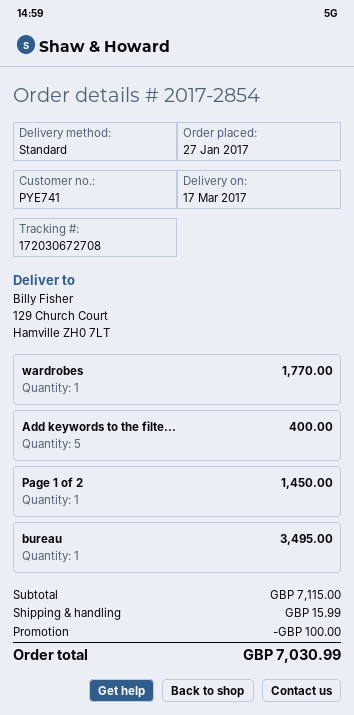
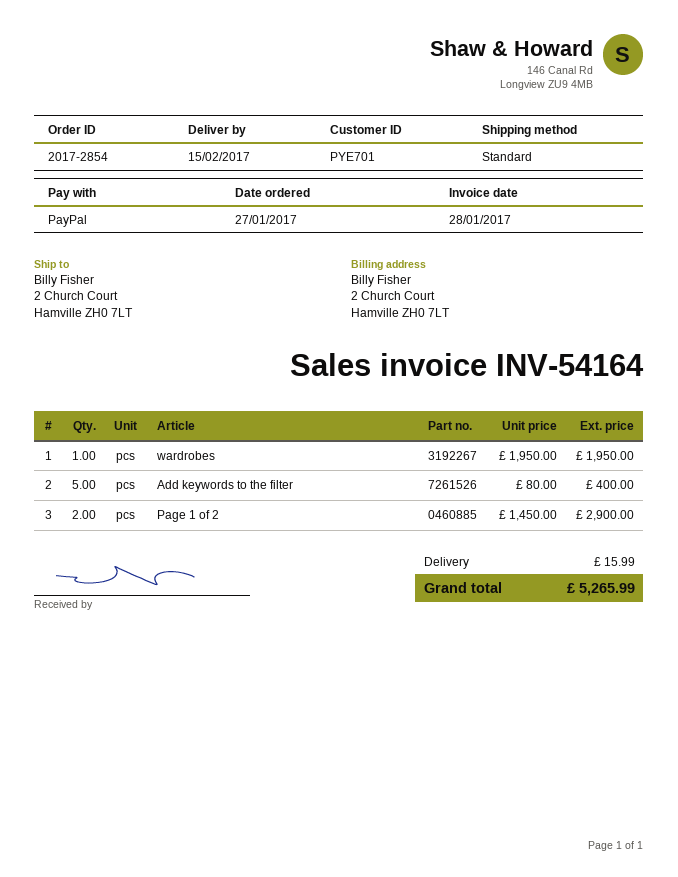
delivery date: 2017-03-17 -> 2017-02-15
customer number: PYE741 -> PYE701
ship to: 129 Church Court, Hamville ZH0 7LT -> 2 Church Court, Hamville ZH0 7LT
wardrobes: 1 for 1770.00 -> 1 for 1950.00
Page 1 of 2: 1 for 1450.00 -> 2 for 2900.00
bureau: 1 for 3495.00 -> none
discount: 100.00 -> none
total: 7030.99 -> 5265.99

